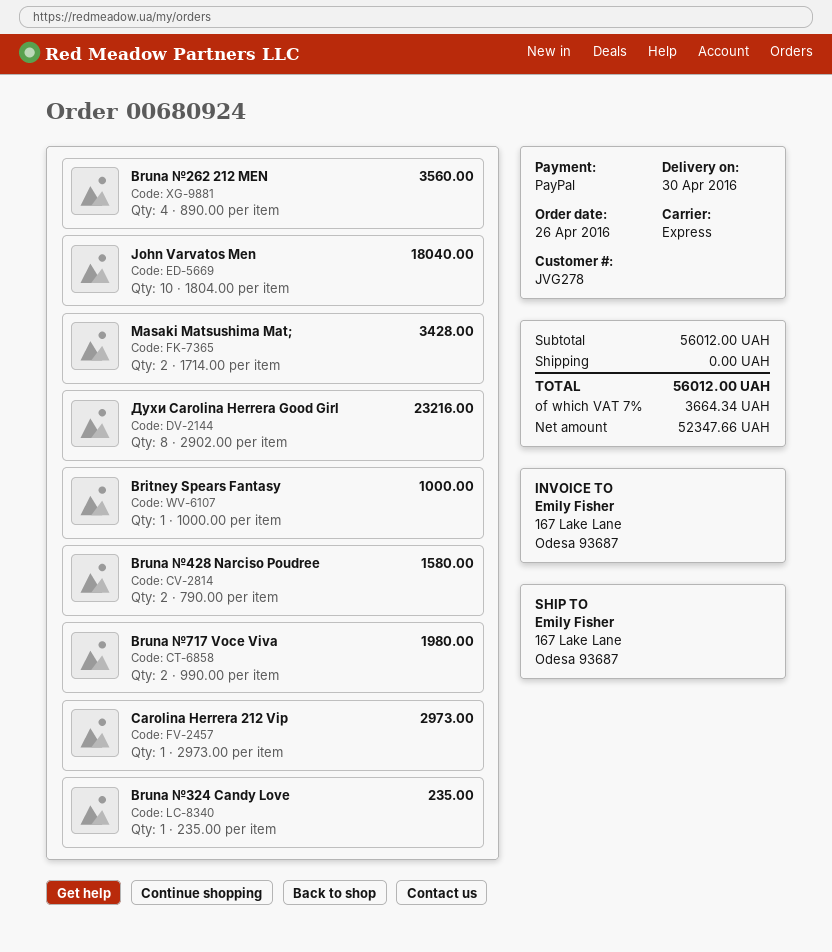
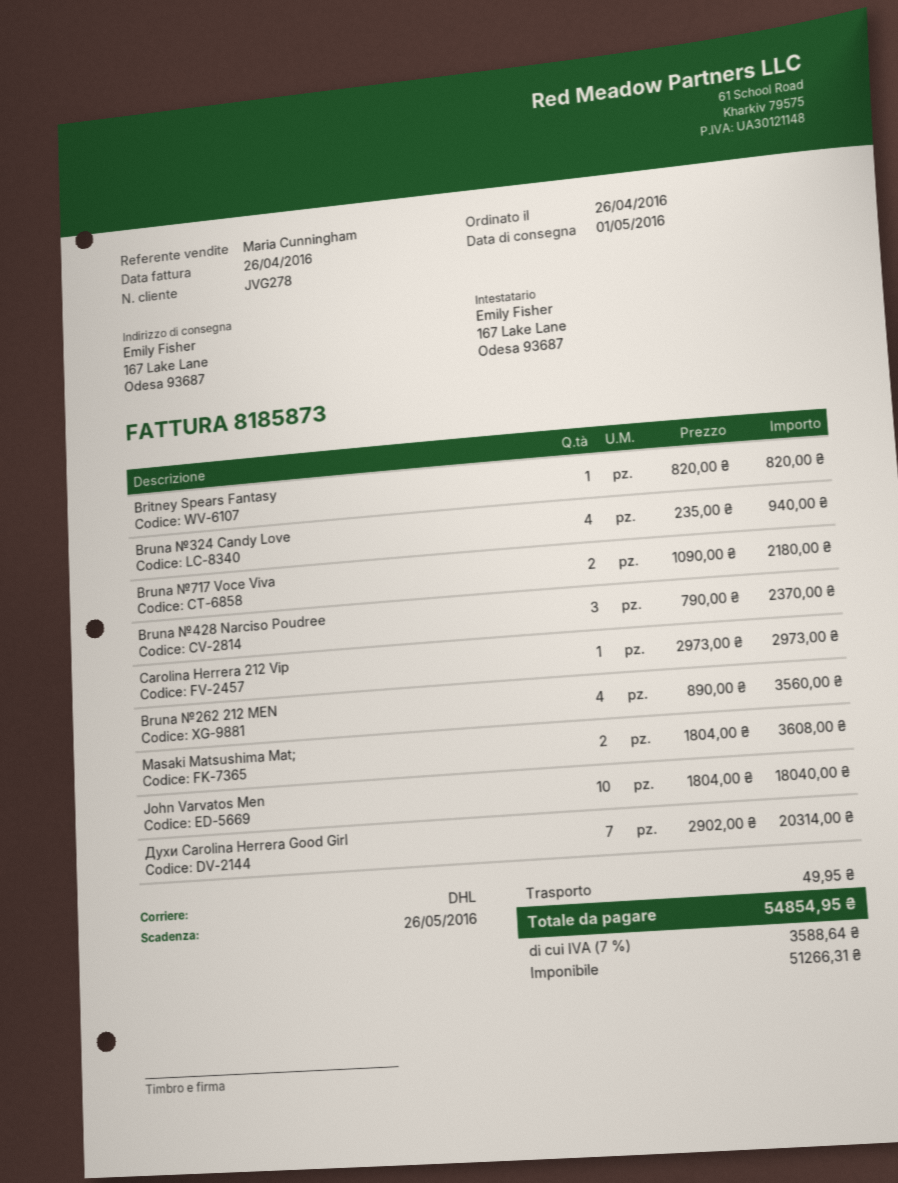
delivery date: 2016-04-30 -> 2016-05-01
shipping method: express -> DHL
Masaki Matsushima Mat;: 2 x 1714.00 = 3428.00 -> 2 x 1804.00 = 3608.00
Духи Carolina Herrera Good Girl: 8 x 2902.00 = 23216.00 -> 7 x 2902.00 = 20314.00
Britney Spears Fantasy: 1 x 1000.00 = 1000.00 -> 1 x 820.00 = 820.00
Bruna №428 Narciso Poudree: 2 x 790.00 = 1580.00 -> 3 x 790.00 = 2370.00
Bruna №717 Voce Viva: 2 x 990.00 = 1980.00 -> 2 x 1090.00 = 2180.00
Bruna №324 Candy Love: 1 x 235.00 = 235.00 -> 4 x 235.00 = 940.00
shipping: 0.00 -> 49.95
net: 52347.66 -> 51266.31
tax: 7% = 3664.34 -> 7% = 3588.64
total: 56012.00 -> 54854.95

